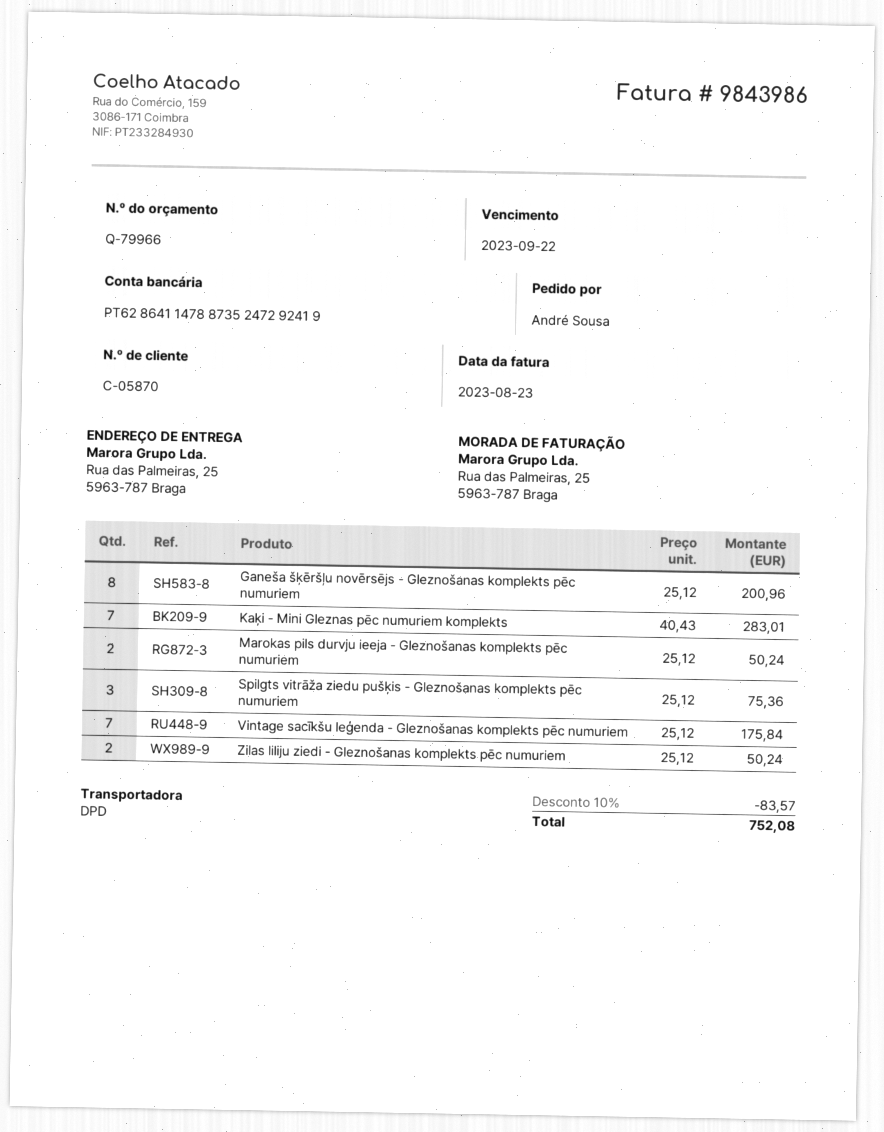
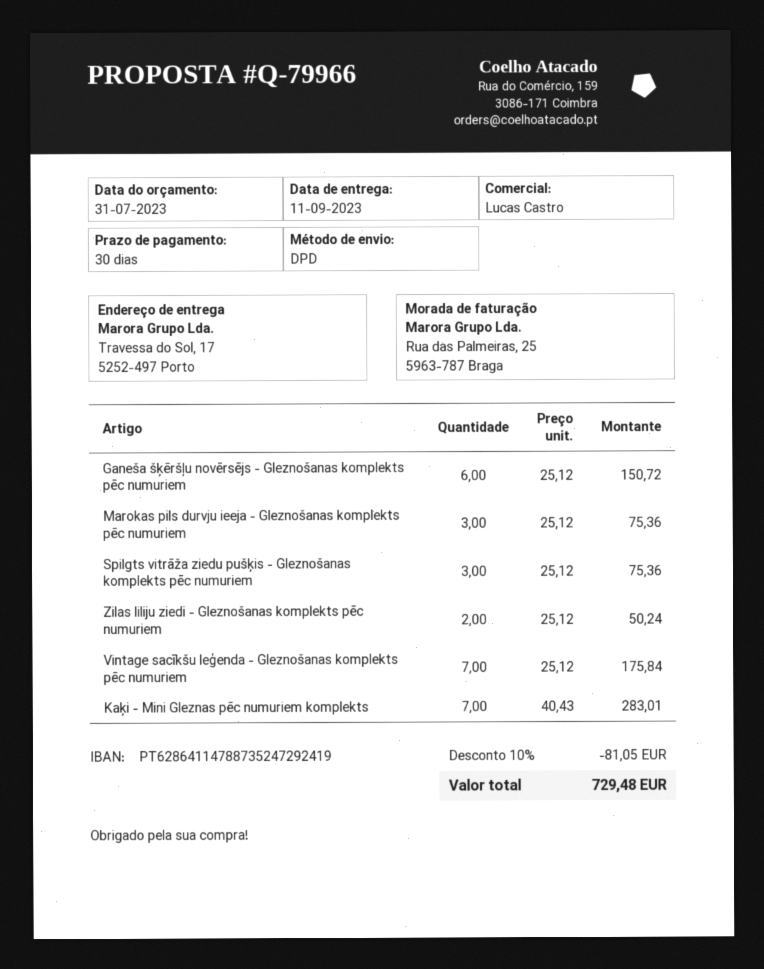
ship to: Rua das Palmeiras, 25, 5963-787 Braga -> Travessa do Sol, 17, 5252-497 Porto
Ganeša šķēršļu novērsējs - Gleznošanas komplekts pēc numuriem: 8 x 25.12 = 200.96 -> 6 x 25.12 = 150.72
Marokas pils durvju ieeja - Gleznošanas komplekts pēc numuriem: 2 x 25.12 = 50.24 -> 3 x 25.12 = 75.36
discount: 10% = 83.57 -> 10% = 81.05
total: 752.08 -> 729.48

